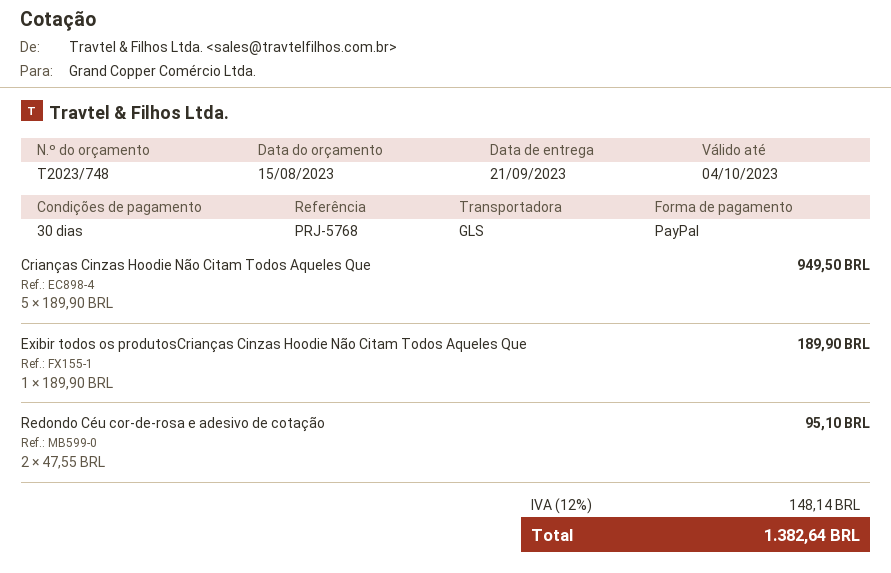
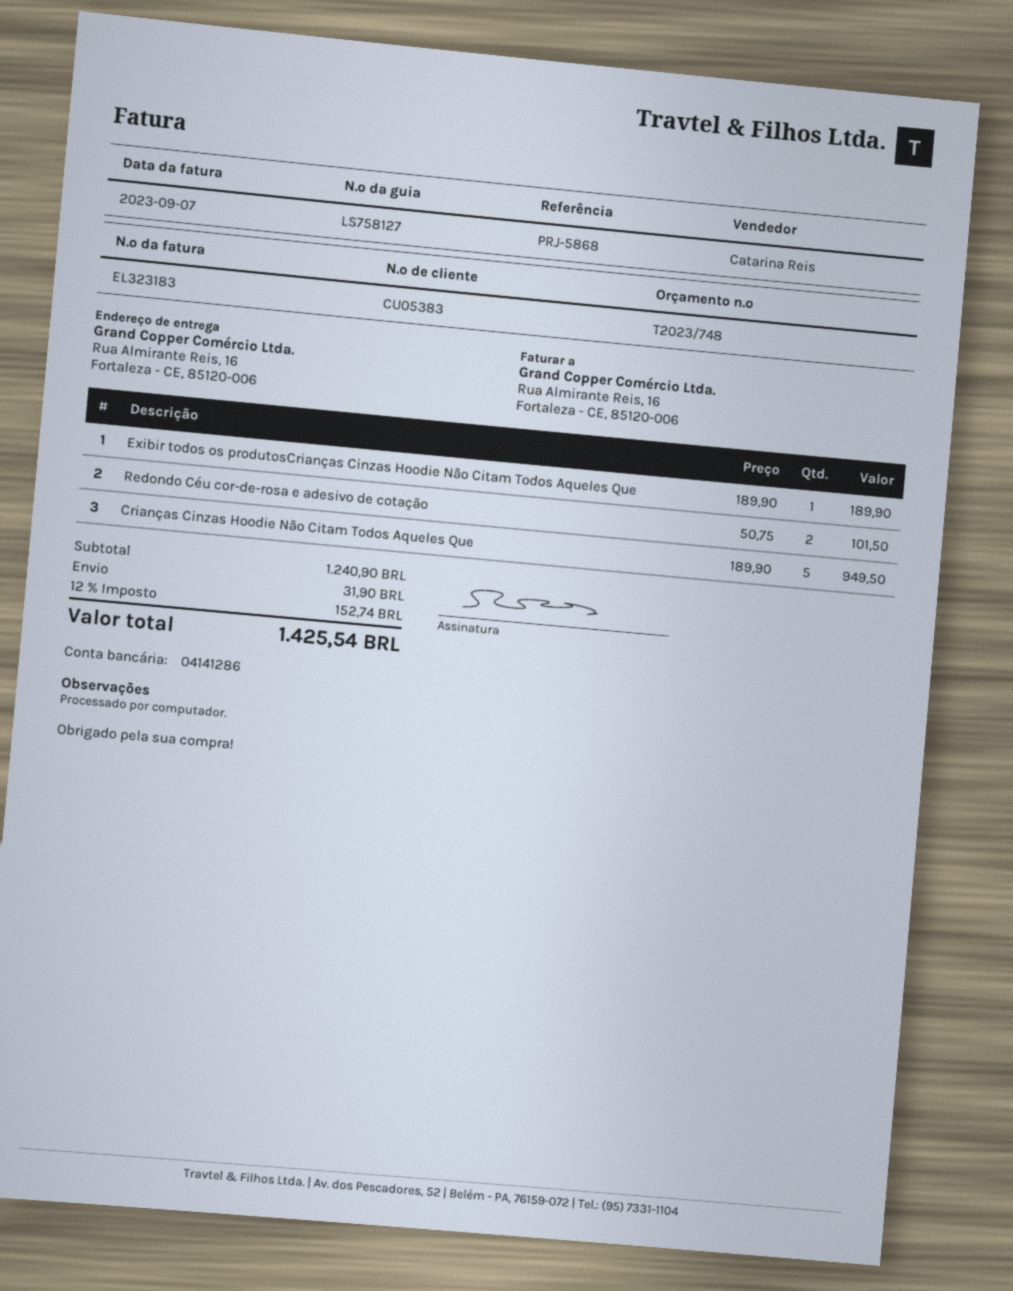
reference: PRJ-5768 -> PRJ-5868
Redondo Céu cor-de-rosa e adesivo de cotação: 2 x 47.55 = 95.10 -> 2 x 50.75 = 101.50
shipping: none -> 31.90
tax: 12% = 148.14 -> 12% = 152.74
total: 1382.64 -> 1425.54

